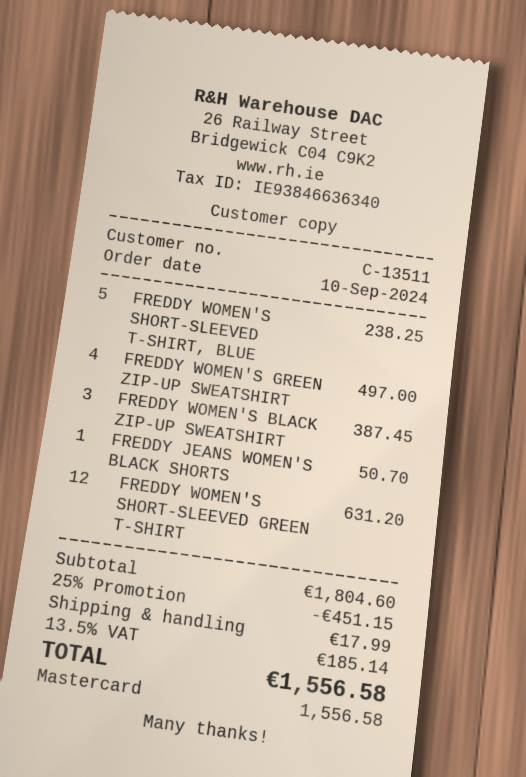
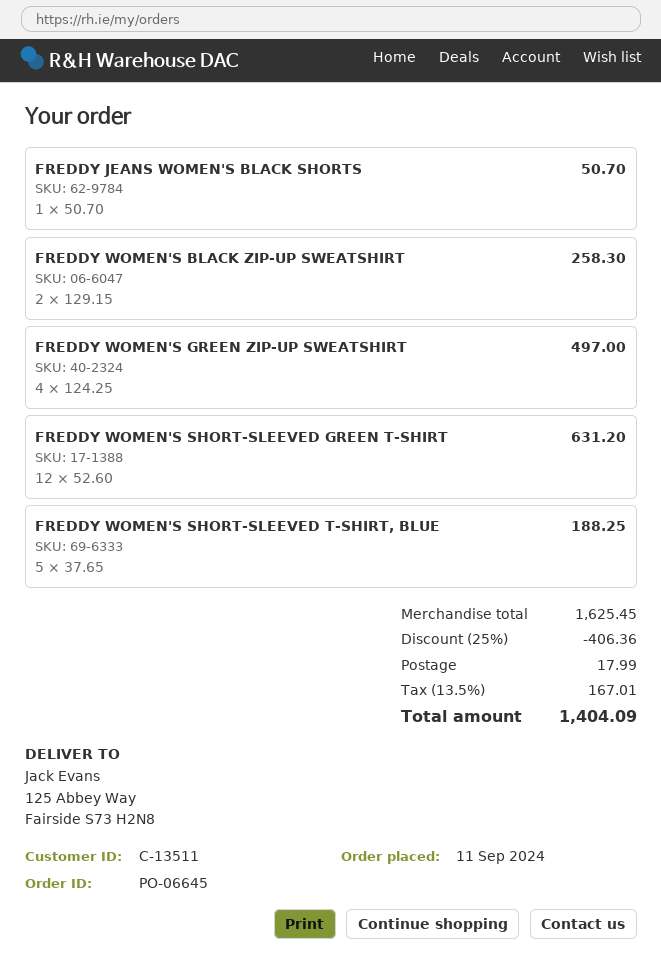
order date: 2024-09-10 -> 2024-09-11
FREDDY WOMEN'S SHORT-SLEEVED T-SHIRT, BLUE: 5 for 238.25 -> 5 for 188.25
FREDDY WOMEN'S BLACK ZIP-UP SWEATSHIRT: 3 for 387.45 -> 2 for 258.30
subtotal: 1804.60 -> 1625.45
discount: 25% = 451.15 -> 25% = 406.36
tax: 13.5% = 185.14 -> 13.5% = 167.01
total: 1556.58 -> 1404.09

